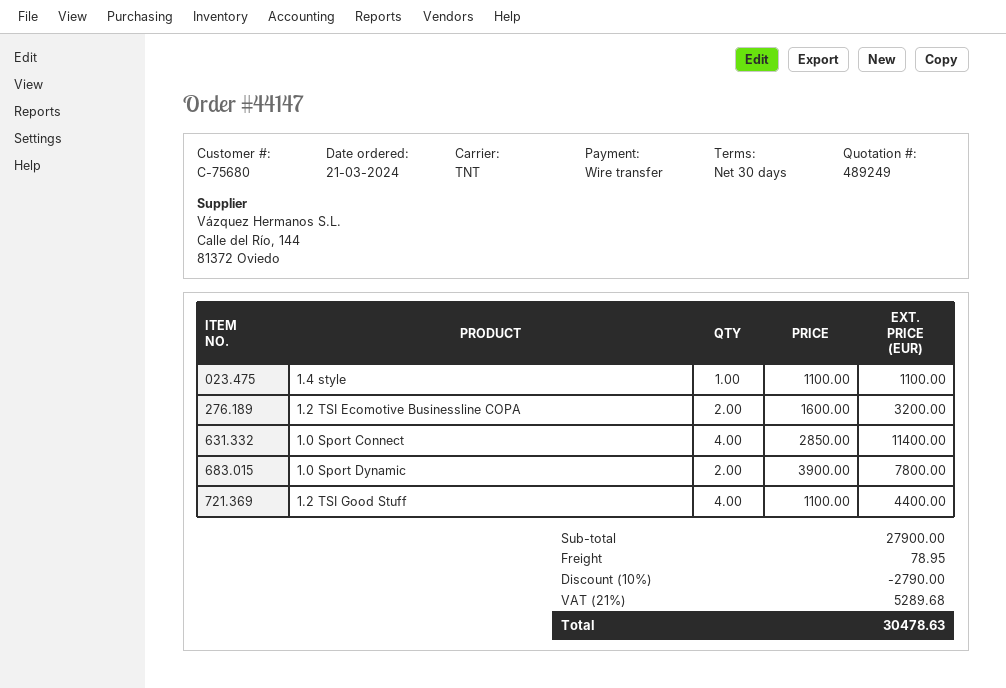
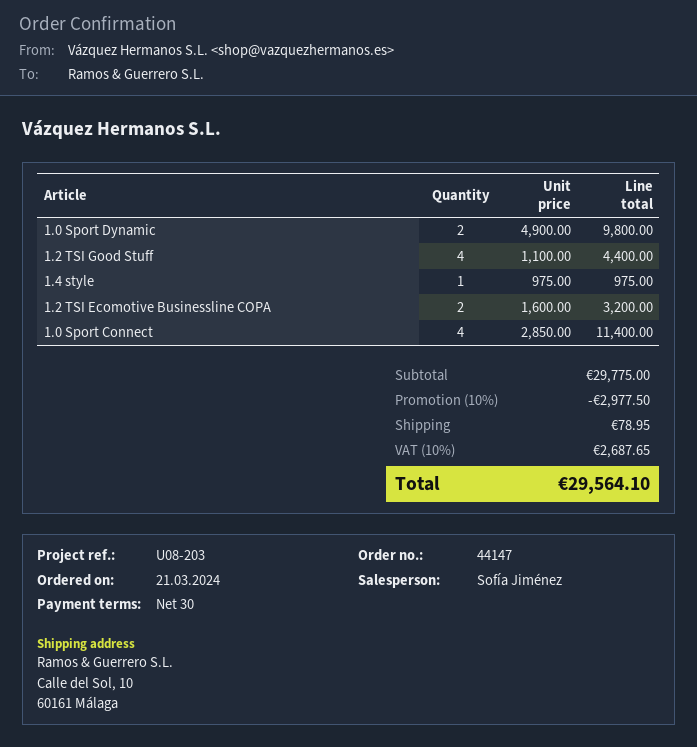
1.4 style: 1 x 1100.00 = 1100.00 -> 1 x 975.00 = 975.00
1.0 Sport Dynamic: 2 x 3900.00 = 7800.00 -> 2 x 4900.00 = 9800.00
subtotal: 27900.00 -> 29775.00
discount: 10% = 2790.00 -> 10% = 2977.50
tax: 21% = 5289.68 -> 10% = 2687.65
total: 30478.63 -> 29564.10

